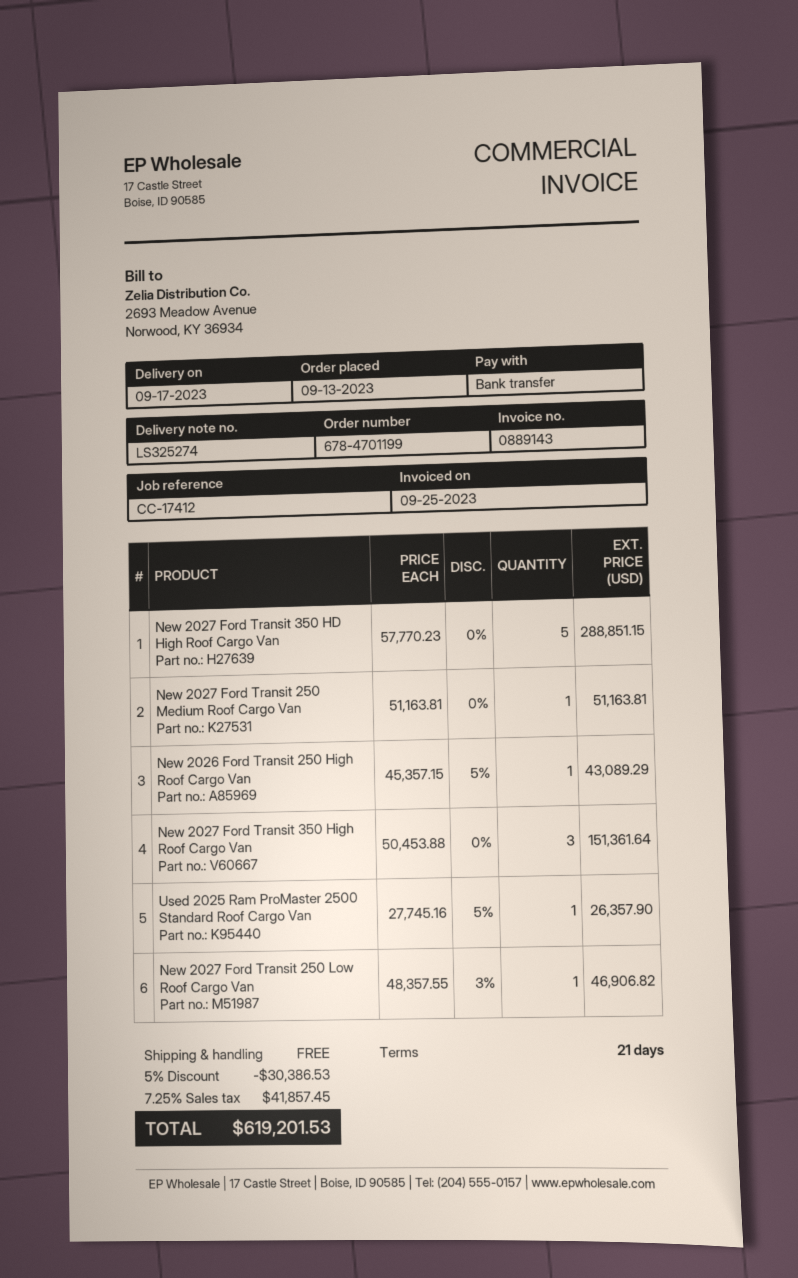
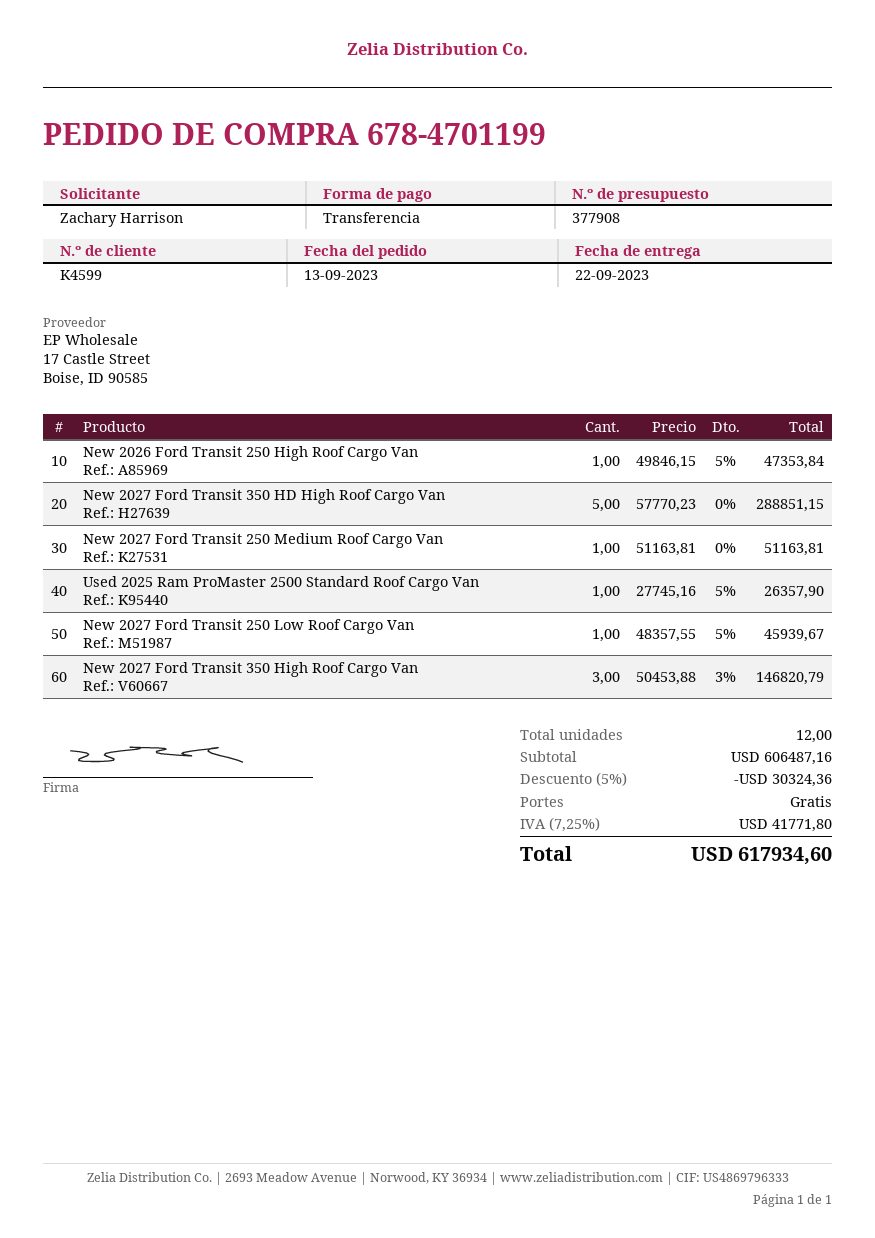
delivery date: 2023-09-17 -> 2023-09-22
New 2026 Ford Transit 250 High Roof Cargo Van: 1 x 45357.15 - 5% = 43089.29 -> 1 x 49846.15 - 5% = 47353.84
New 2027 Ford Transit 350 High Roof Cargo Van: 3 x 50453.88 = 151361.64 -> 3 x 50453.88 - 3% = 146820.79
New 2027 Ford Transit 250 Low Roof Cargo Van: 1 x 48357.55 - 3% = 46906.82 -> 1 x 48357.55 - 5% = 45939.67
discount: 5% = 30386.53 -> 5% = 30324.36
tax: 7.25% = 41857.45 -> 7.25% = 41771.80
total: 619201.53 -> 617934.60

